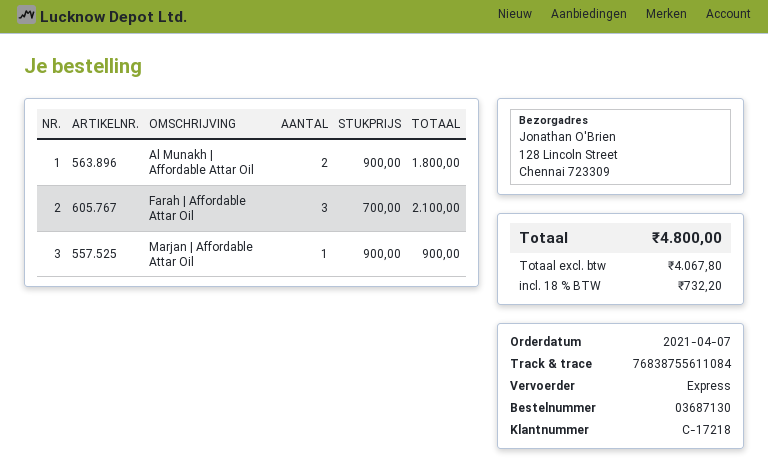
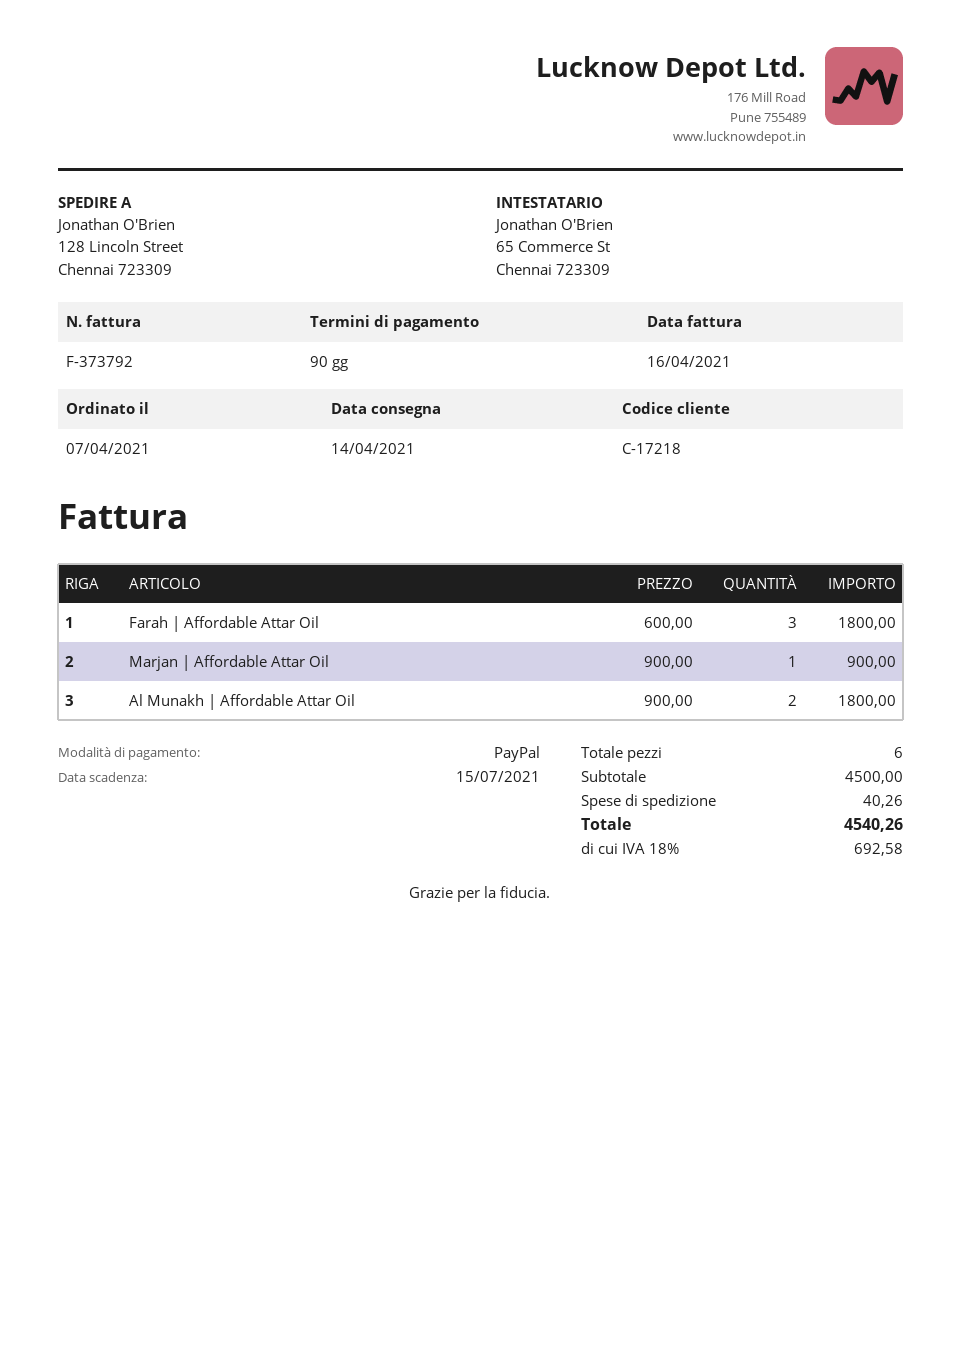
Farah | Affordable Attar Oil: 3 x 700.00 = 2100.00 -> 3 x 600.00 = 1800.00
shipping: none -> 40.26
tax: 18% = 732.20 -> 18% = 692.58
total: 4800.00 -> 4540.26

